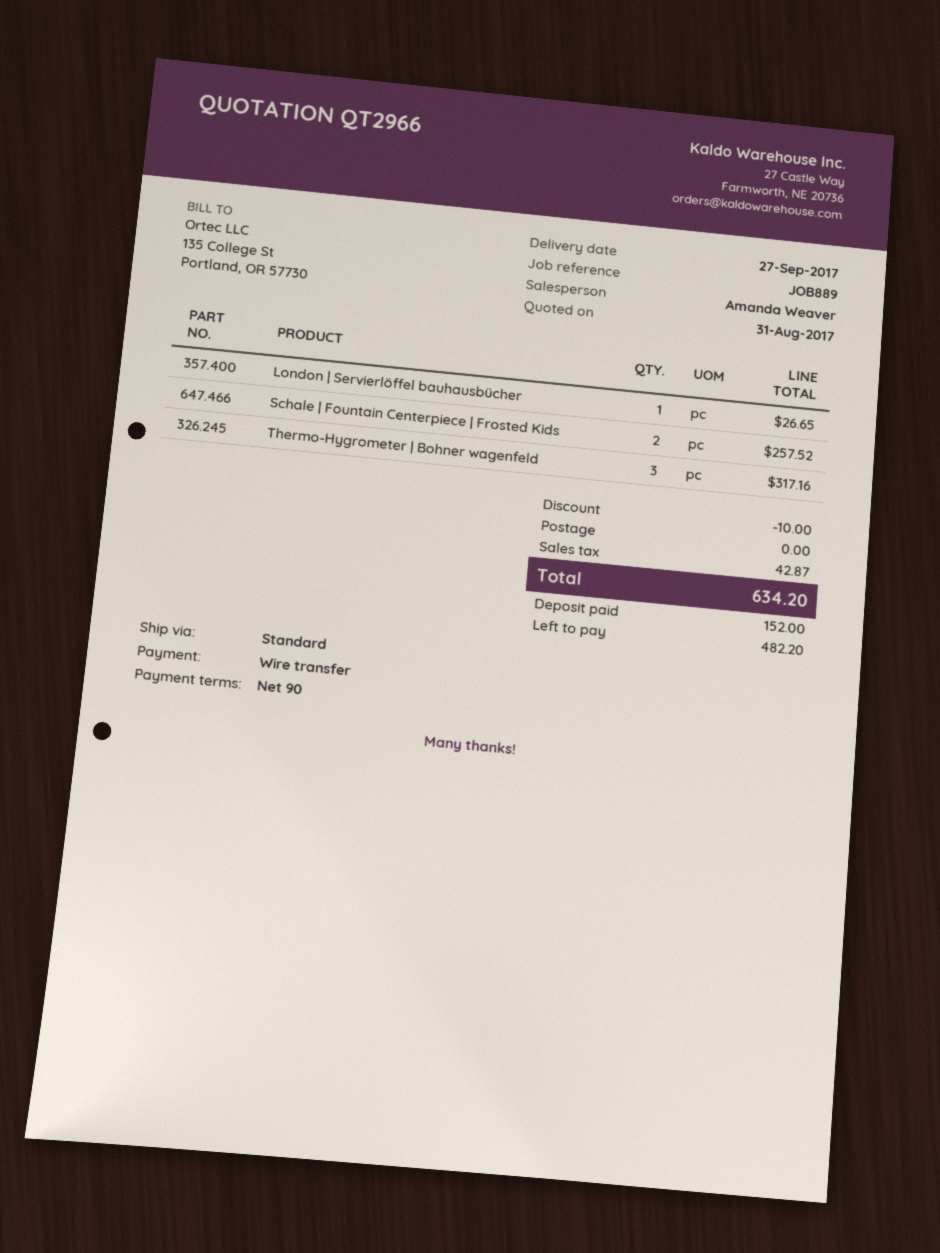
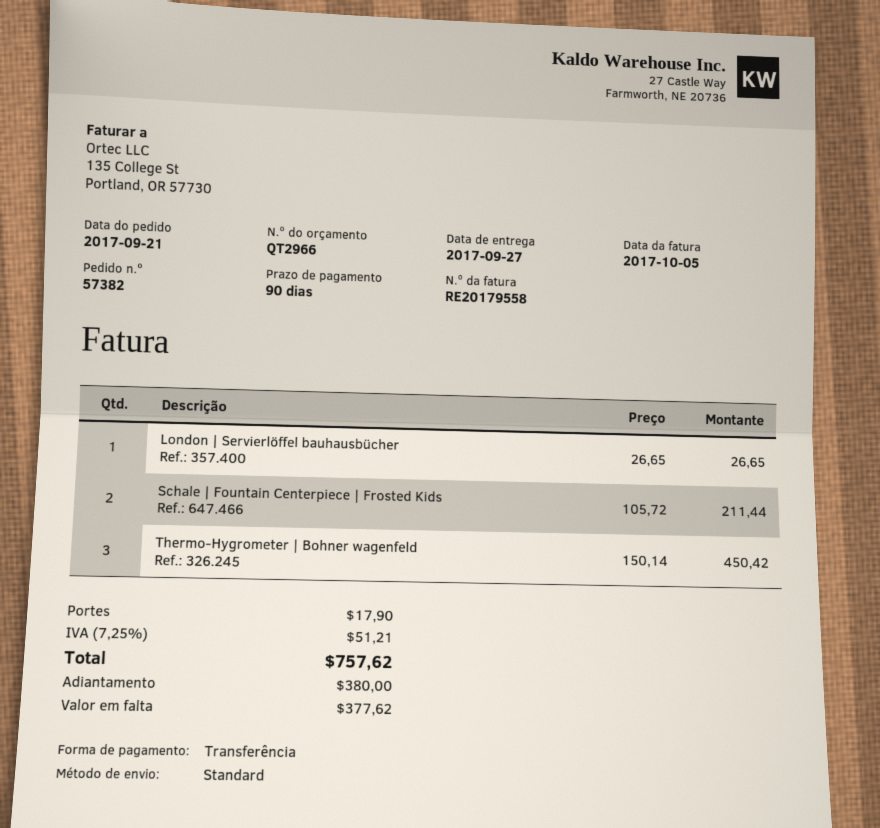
Schale | Fountain Centerpiece | Frosted Kids: 2 for 257.52 -> 2 for 211.44
Thermo-Hygrometer | Bohner wagenfeld: 3 for 317.16 -> 3 for 450.42
discount: 10.00 -> none
shipping: 0.00 -> 17.90
tax: 42.87 -> 51.21
total: 634.20 -> 757.62
deposit: 152.00 -> 380.00
balance: 482.20 -> 377.62

